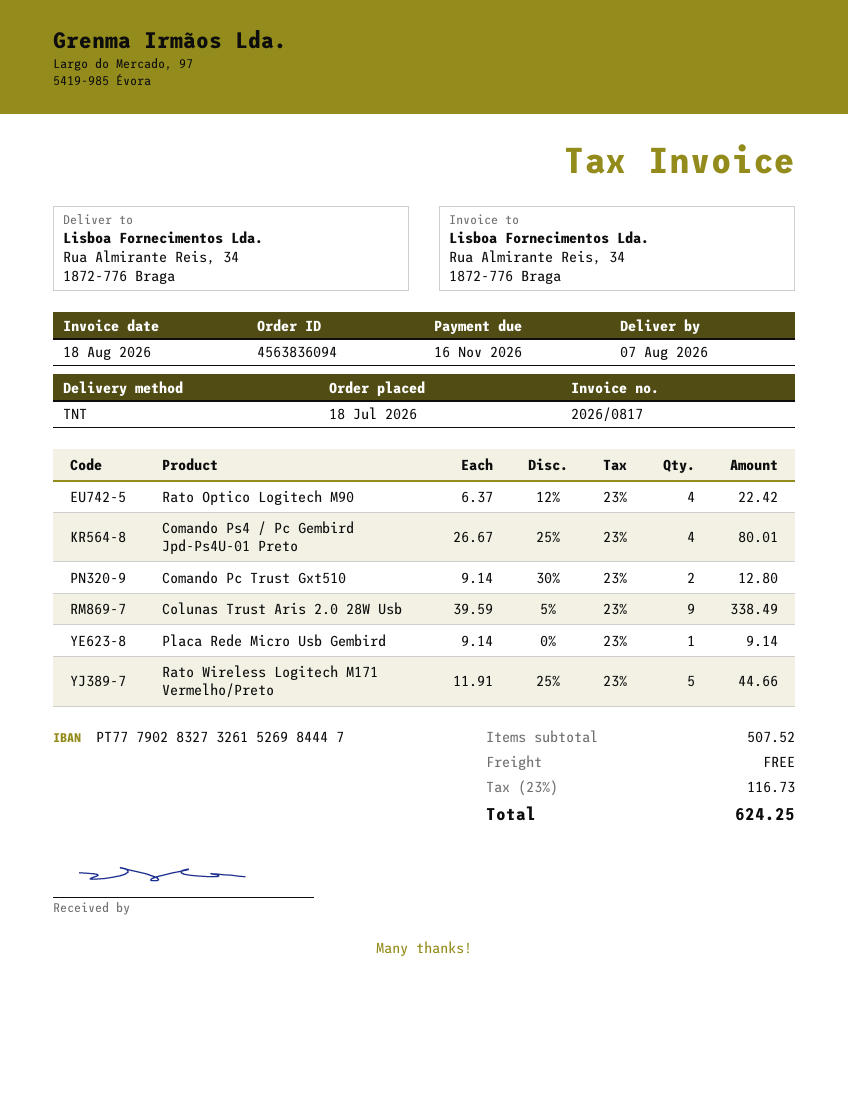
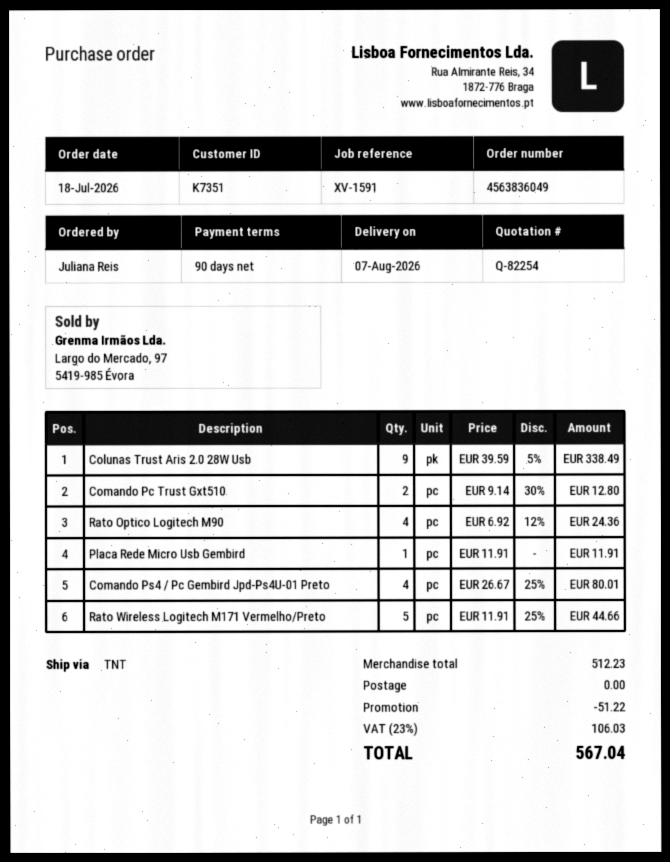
order number: 4563836094 -> 4563836049
Rato Optico Logitech M90: 4 x 6.37 - 12% = 22.42 -> 4 x 6.92 - 12% = 24.36
Placa Rede Micro Usb Gembird: 1 x 9.14 = 9.14 -> 1 x 11.91 = 11.91
subtotal: 507.52 -> 512.23
discount: none -> 51.22
tax: 23% = 116.73 -> 23% = 106.03
total: 624.25 -> 567.04

